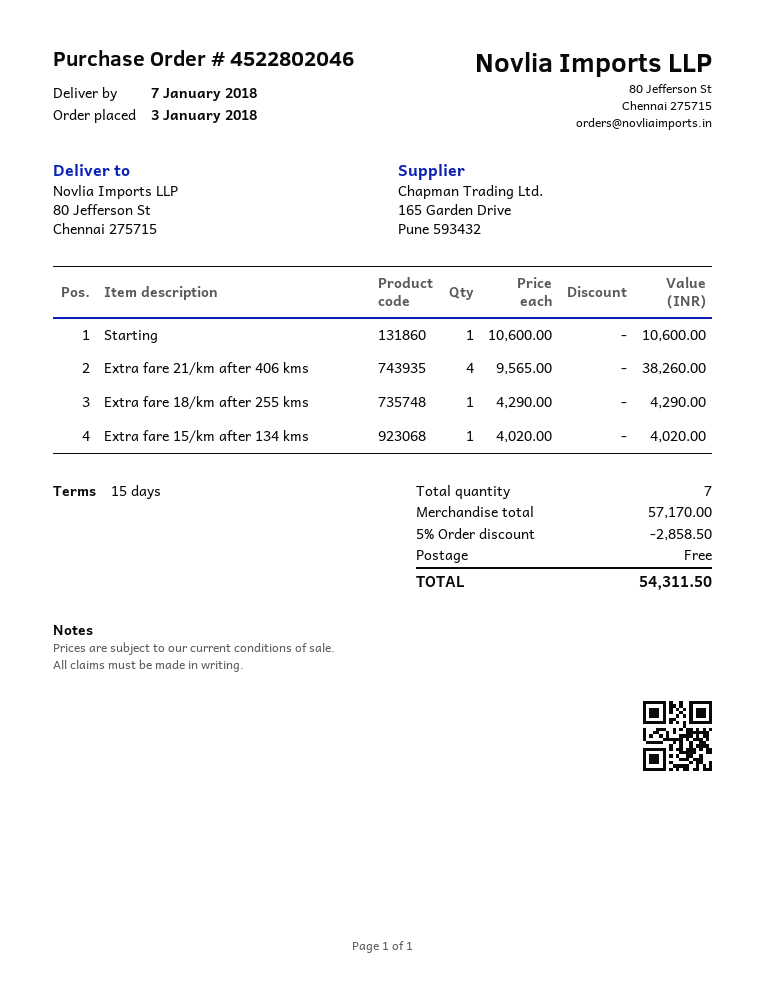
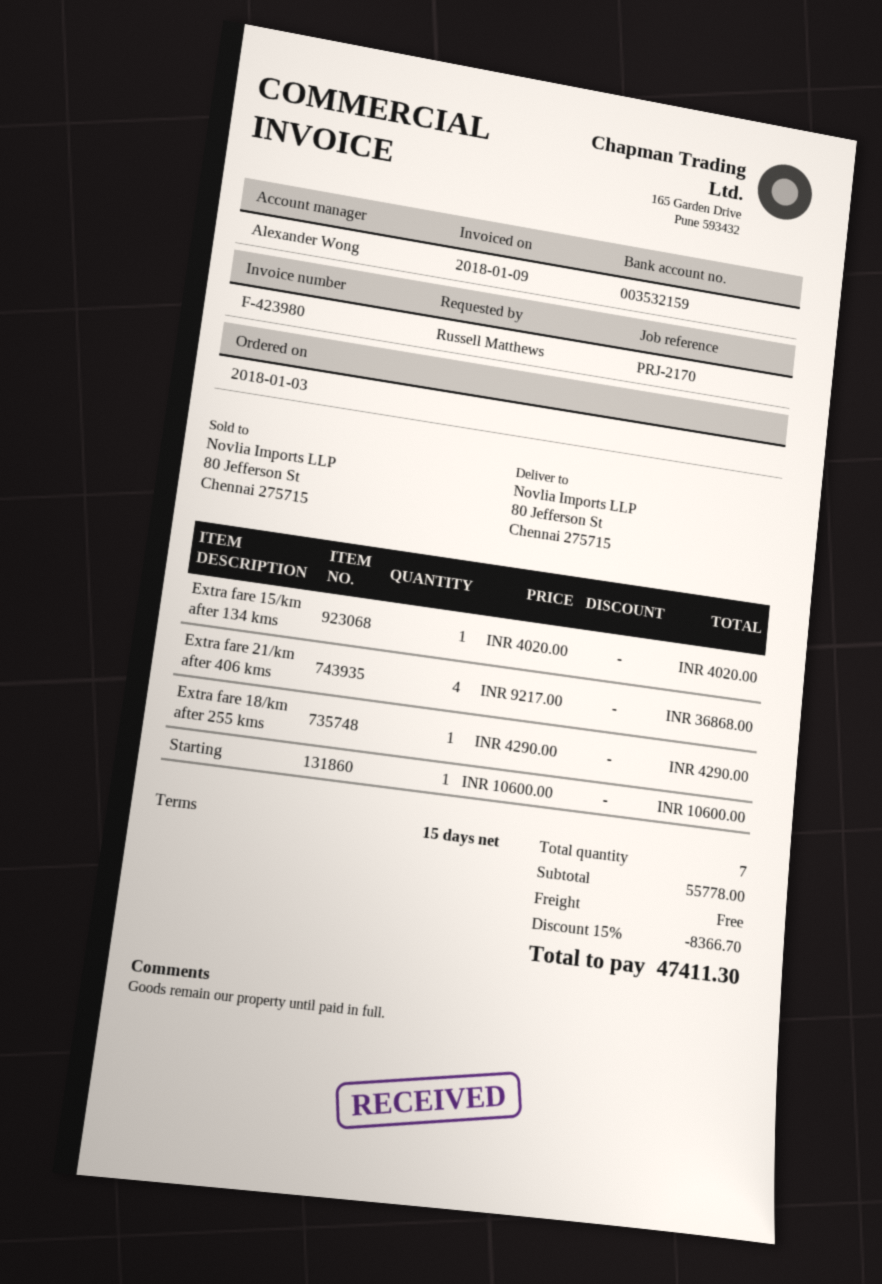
Extra fare 21/km after 406 kms: 4 x 9565.00 = 38260.00 -> 4 x 9217.00 = 36868.00
subtotal: 57170.00 -> 55778.00
discount: 5% = 2858.50 -> 15% = 8366.70
total: 54311.50 -> 47411.30

